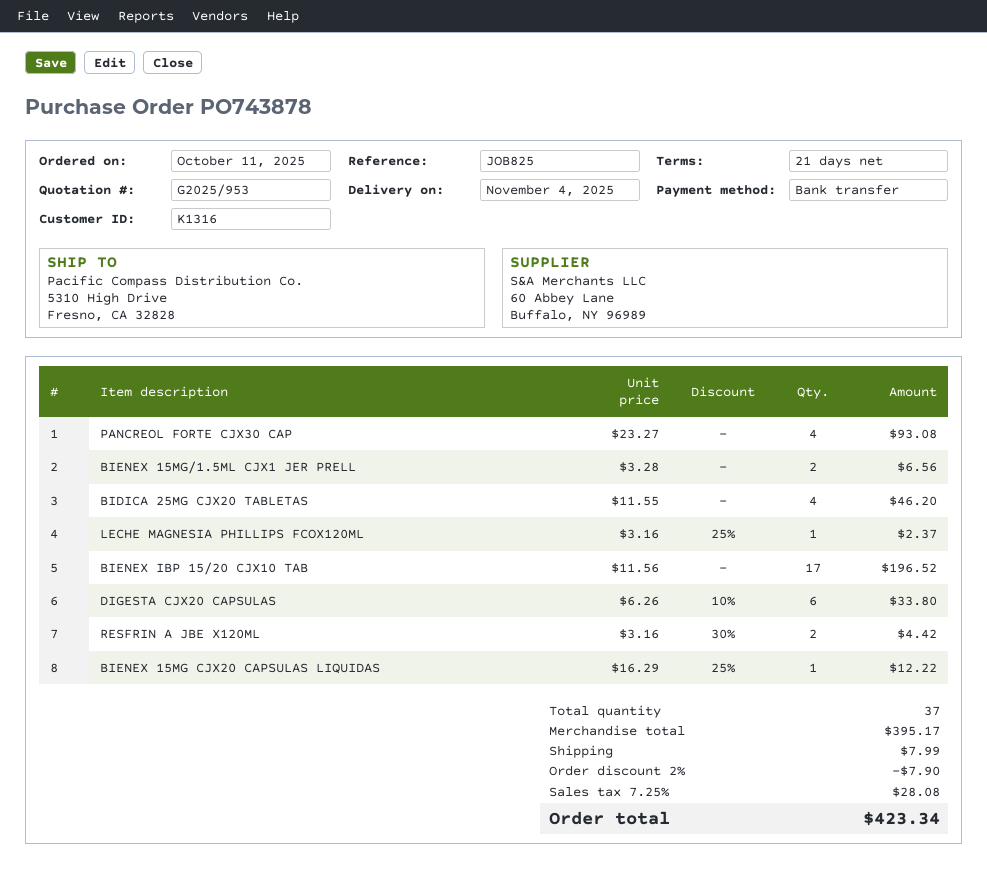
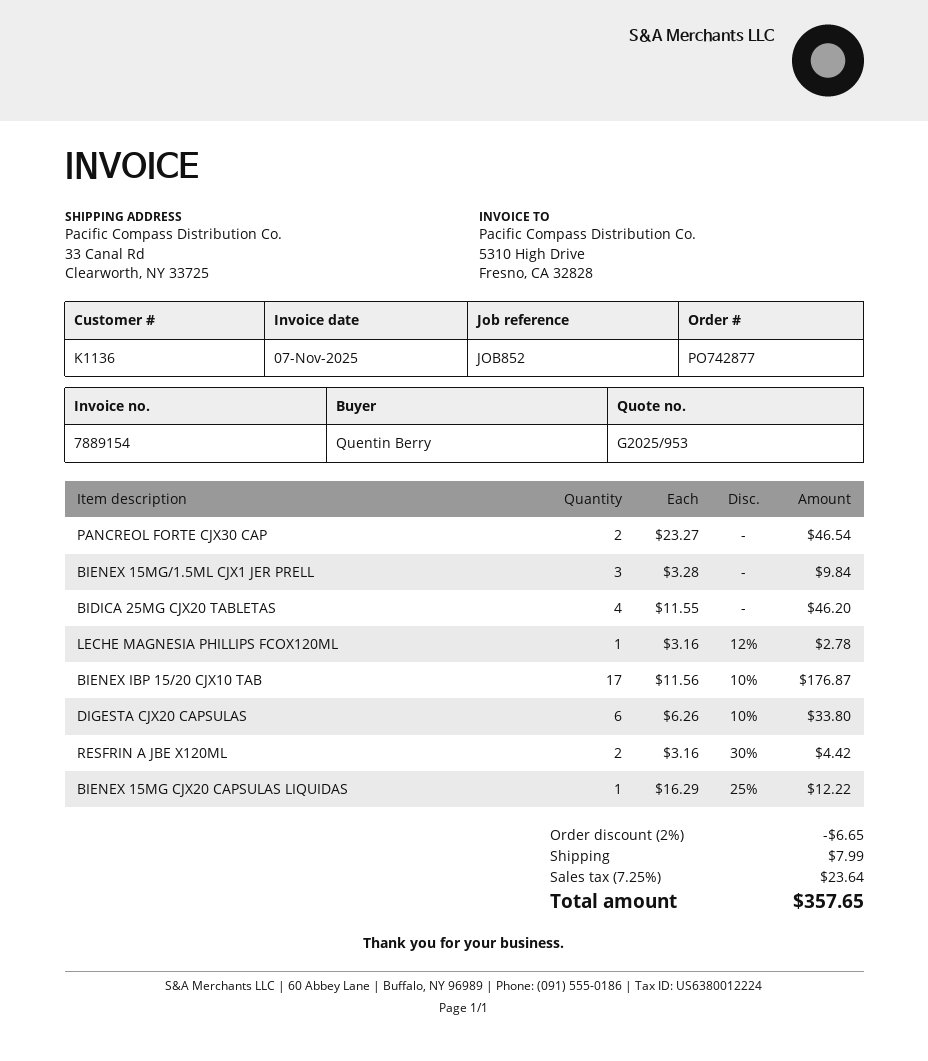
order number: PO743878 -> PO742877
customer number: K1316 -> K1136
reference: JOB825 -> JOB852
ship to: 5310 High Drive, Fresno, CA 32828 -> 33 Canal Rd, Clearworth, NY 33725
PANCREOL FORTE CJX30 CAP: 4 x 23.27 = 93.08 -> 2 x 23.27 = 46.54
BIENEX 15MG/1.5ML CJX1 JER PRELL: 2 x 3.28 = 6.56 -> 3 x 3.28 = 9.84
LECHE MAGNESIA PHILLIPS FCOX120ML: 1 x 3.16 - 25% = 2.37 -> 1 x 3.16 - 12% = 2.78
BIENEX IBP 15/20 CJX10 TAB: 17 x 11.56 = 196.52 -> 17 x 11.56 - 10% = 176.87
discount: 2% = 7.90 -> 2% = 6.65
tax: 7.25% = 28.08 -> 7.25% = 23.64
total: 423.34 -> 357.65

